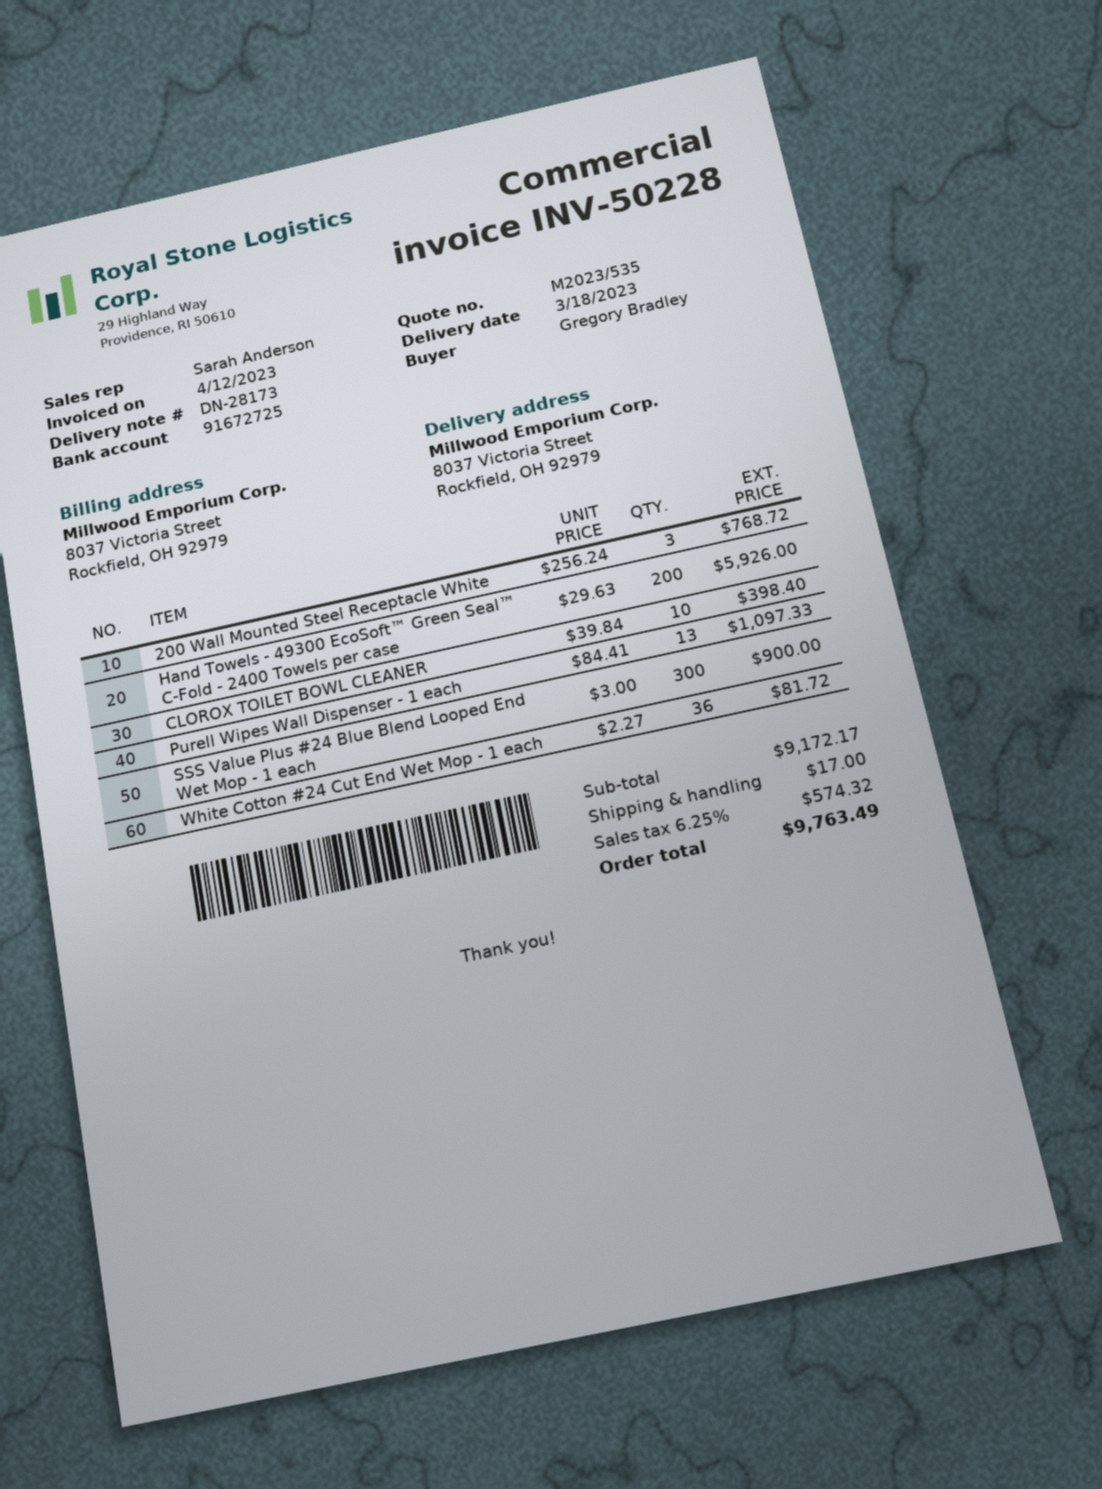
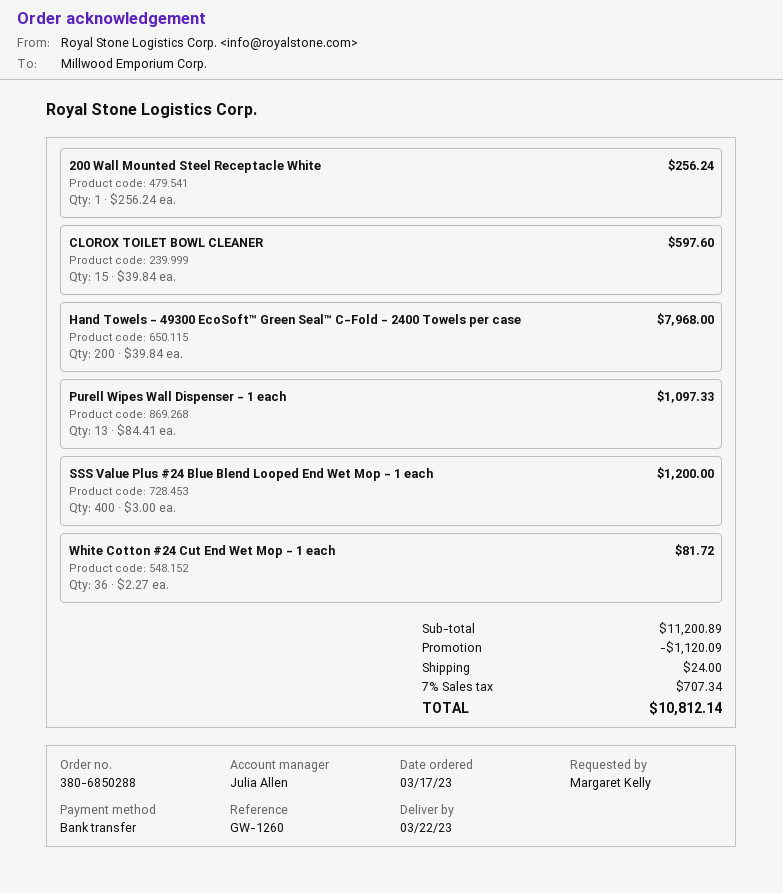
delivery date: 2023-03-18 -> 2023-03-22
ordered by: Gregory Bradley -> Margaret Kelly
sales rep: Sarah Anderson -> Julia Allen
200 Wall Mounted Steel Receptacle White: 3 x 256.24 = 768.72 -> 1 x 256.24 = 256.24
Hand Towels - 49300 EcoSoft™ Green Seal™ C-Fold - 2400 Towels per case: 200 x 29.63 = 5926.00 -> 200 x 39.84 = 7968.00
CLOROX TOILET BOWL CLEANER: 10 x 39.84 = 398.40 -> 15 x 39.84 = 597.60
SSS Value Plus #24 Blue Blend Looped End Wet Mop - 1 each: 300 x 3.00 = 900.00 -> 400 x 3.00 = 1200.00
subtotal: 9172.17 -> 11200.89
discount: none -> 1120.09
shipping: 17.00 -> 24.00
tax: 6.25% = 574.32 -> 7% = 707.34
total: 9763.49 -> 10812.14

